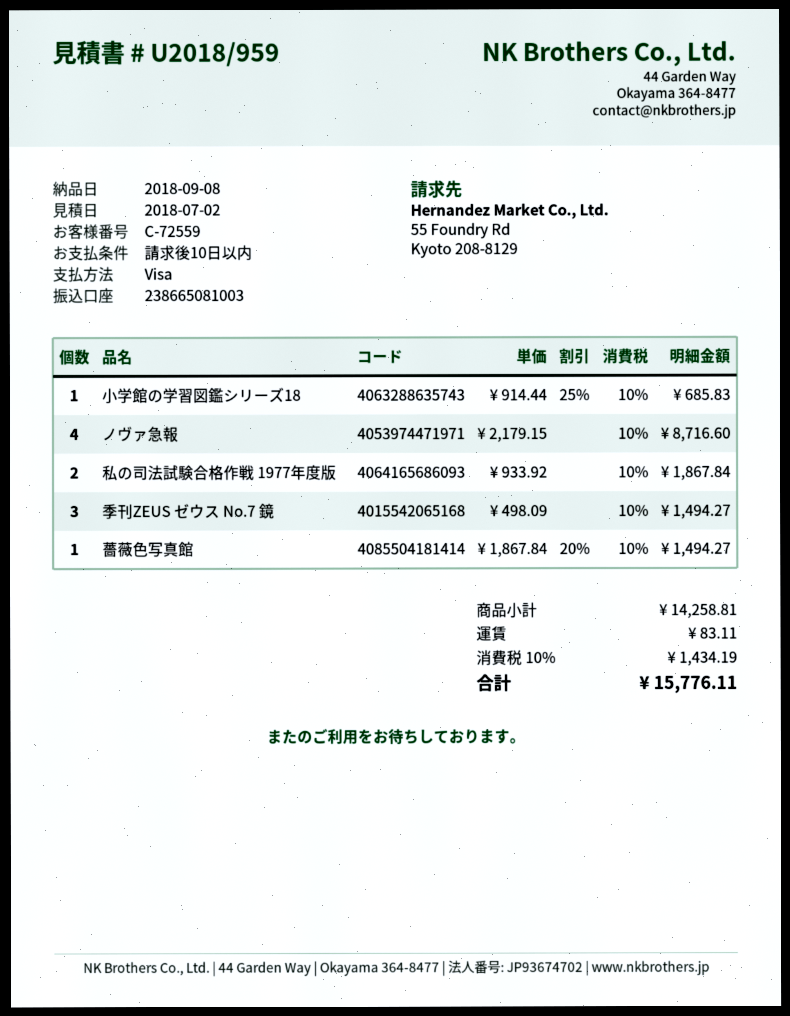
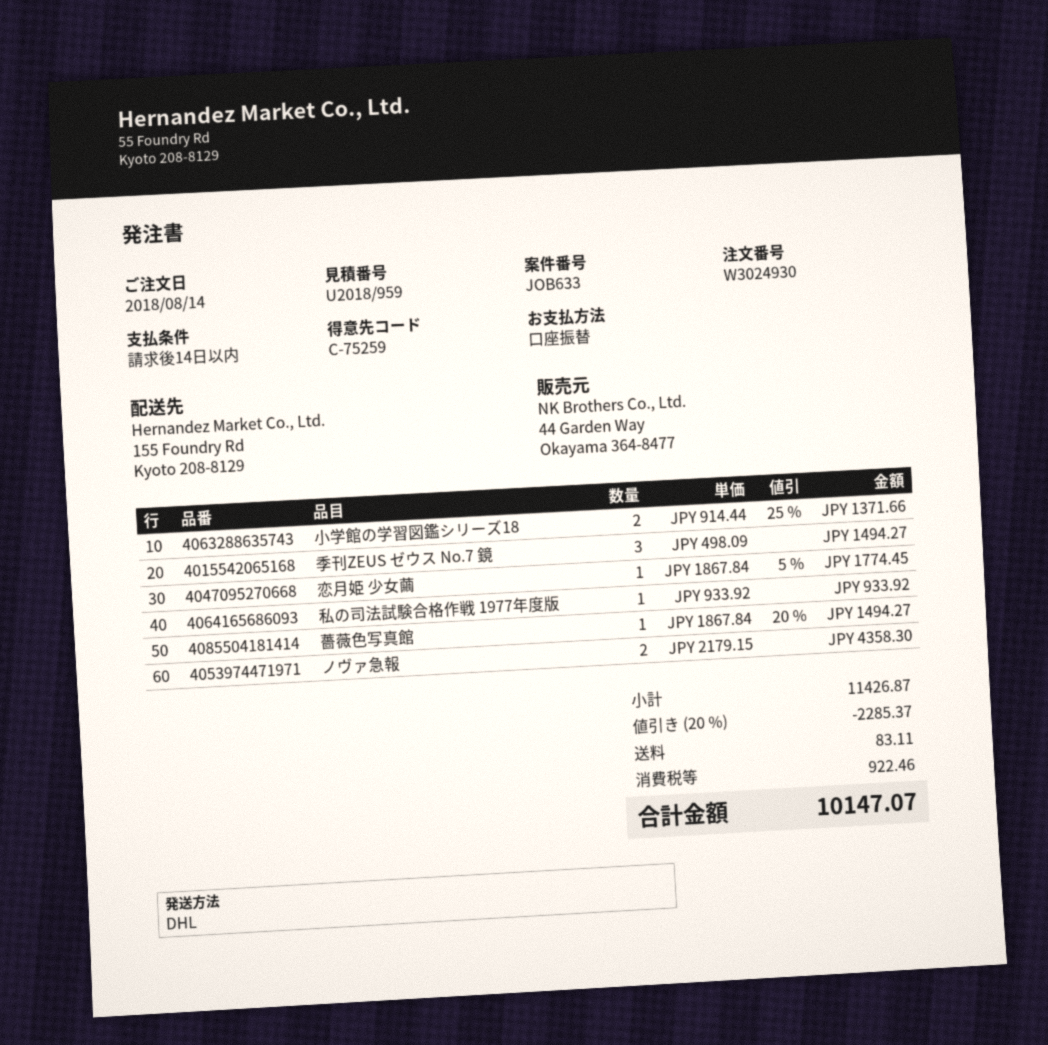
payment terms: 10 days -> 14 days
customer number: C-72559 -> C-75259
payment method: Visa -> direct debit
小学館の学習図鑑シリーズ18: 1 x 914.44 - 25% = 685.83 -> 2 x 914.44 - 25% = 1371.66
ノヴァ急報: 4 x 2179.15 = 8716.60 -> 2 x 2179.15 = 4358.30
私の司法試験合格作戦 1977年度版: 2 x 933.92 = 1867.84 -> 1 x 933.92 = 933.92
恋月姫 少女繭: none -> 1 x 1867.84 - 5% = 1774.45
subtotal: 14258.81 -> 11426.87
discount: none -> 20% = 2285.37
tax: 1434.19 -> 922.46
total: 15776.11 -> 10147.07

